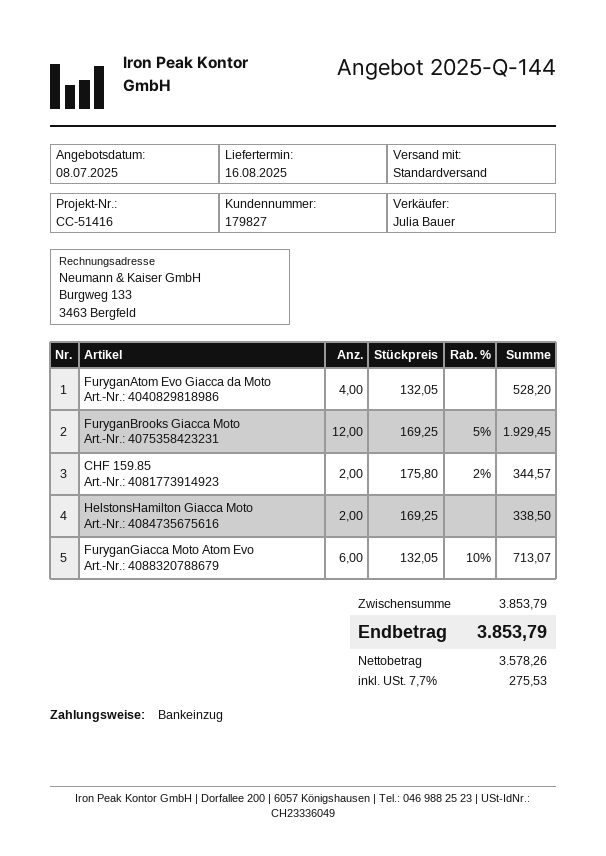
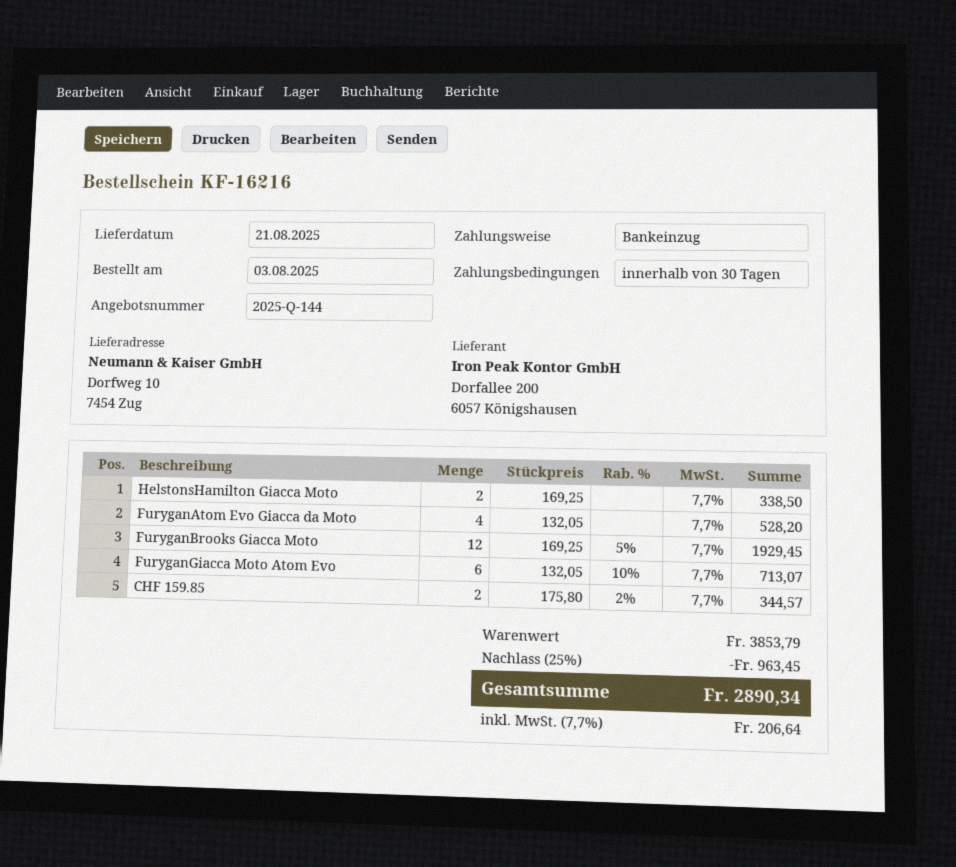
delivery date: 2025-08-16 -> 2025-08-21
discount: none -> 25% = 963.45
tax: 7.7% = 275.53 -> 7.7% = 206.64
total: 3853.79 -> 2890.34

